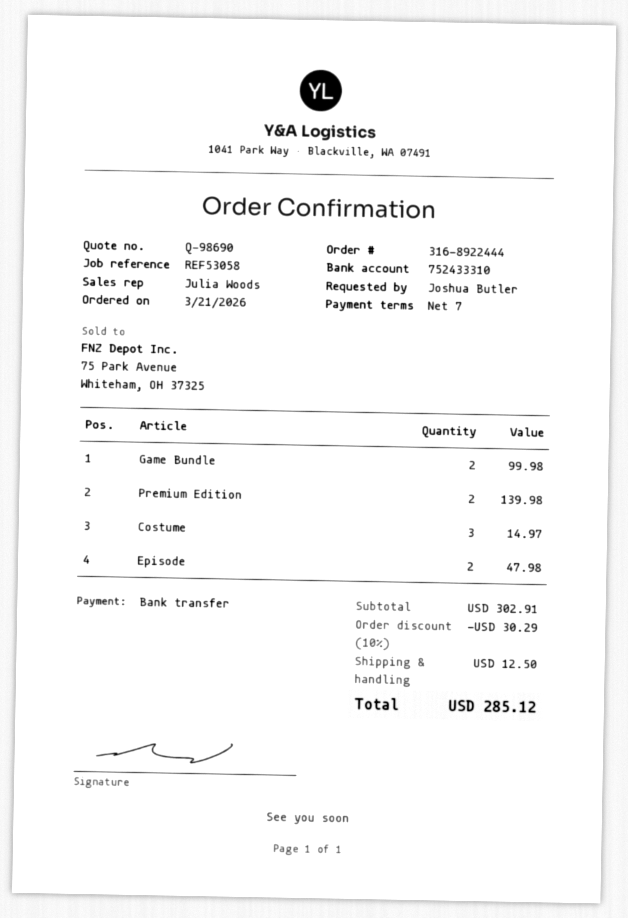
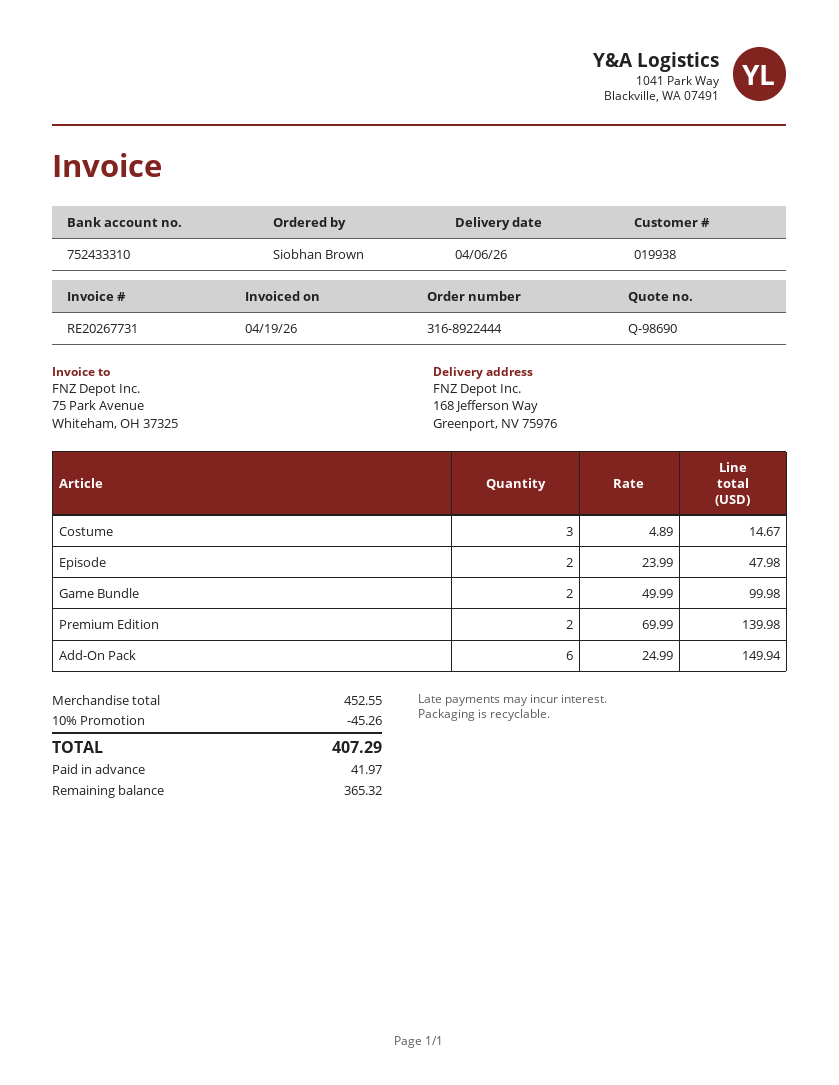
ordered by: Joshua Butler -> Siobhan Brown
Costume: 3 for 14.97 -> 3 for 14.67
Add-On Pack: none -> 6 for 149.94
subtotal: 302.91 -> 452.55
discount: 10% = 30.29 -> 10% = 45.26
shipping: 12.50 -> none
total: 285.12 -> 407.29

